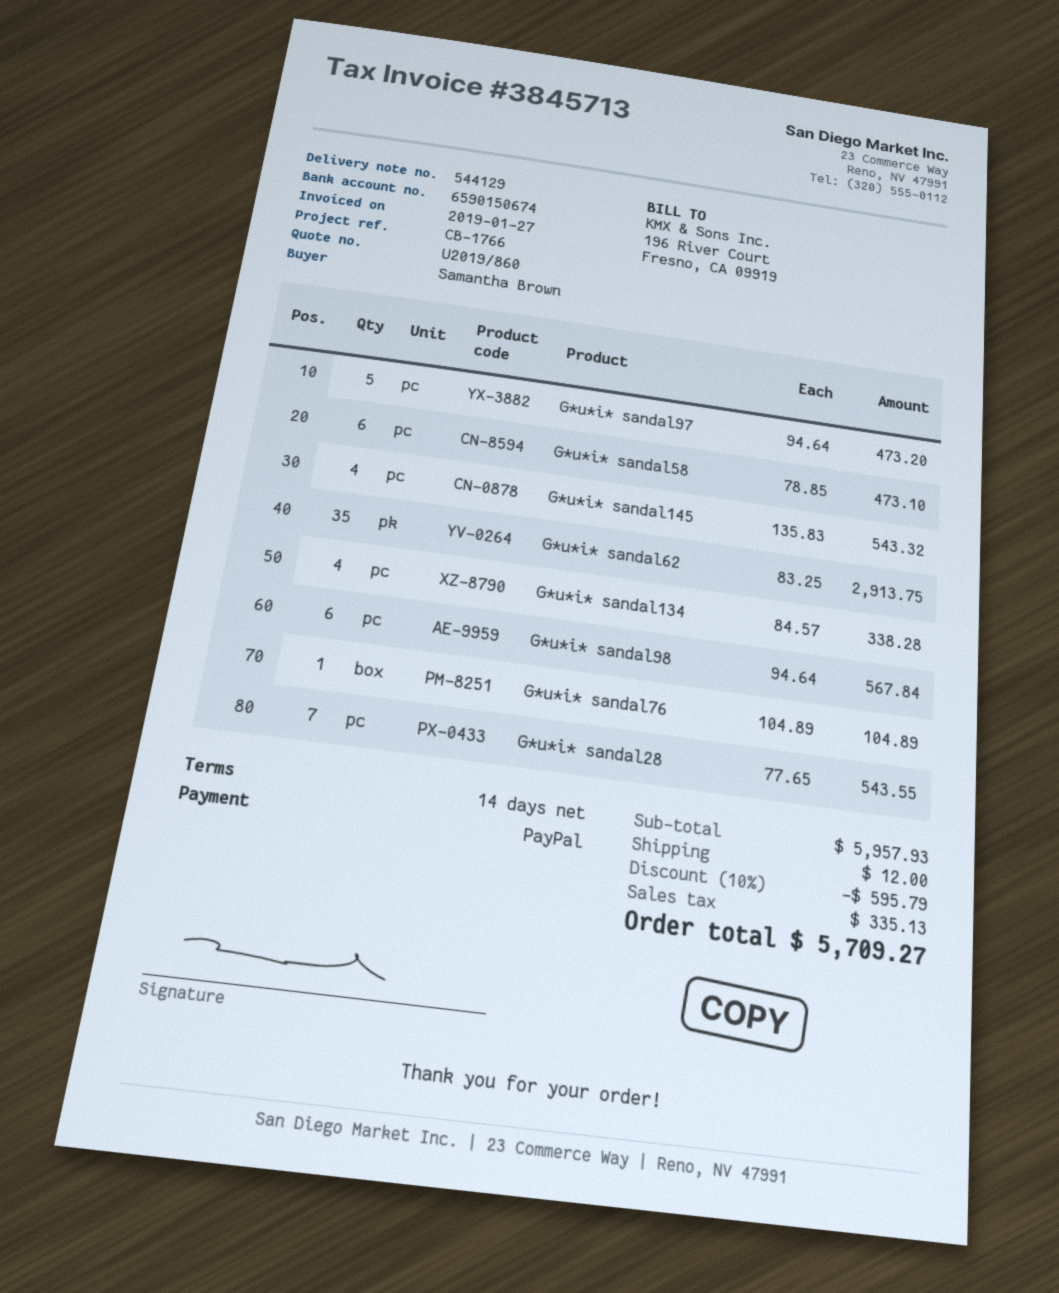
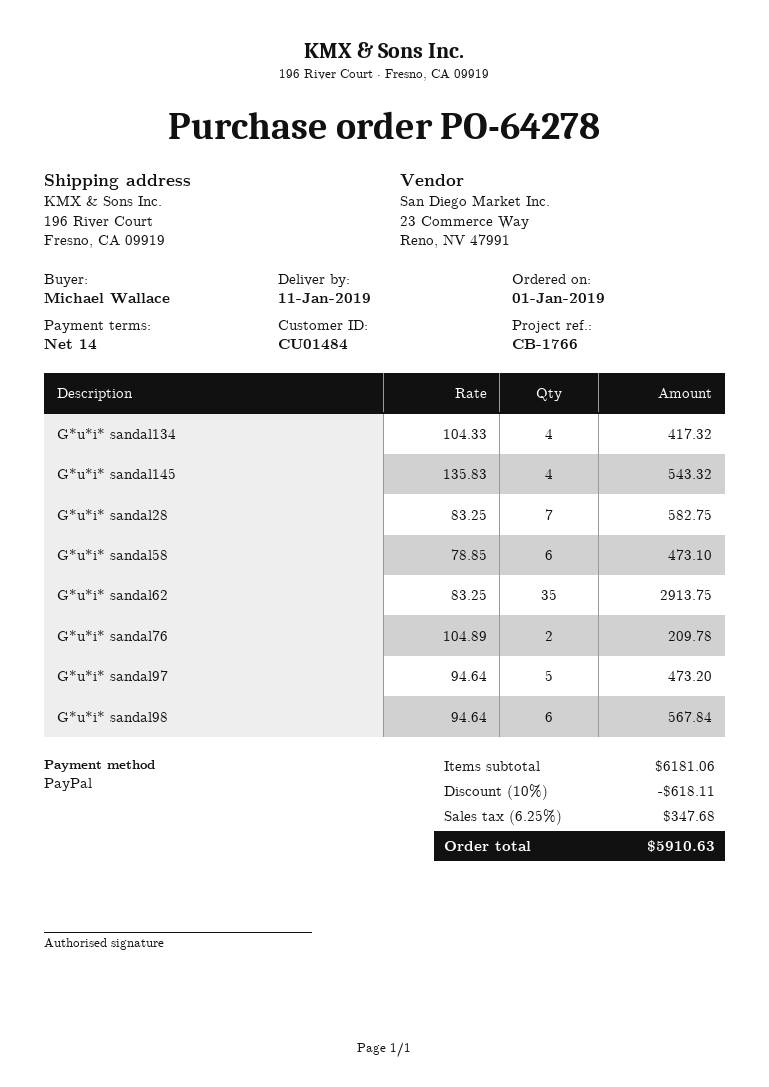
ordered by: Samantha Brown -> Michael Wallace
G*u*i* sandal134: 4 x 84.57 = 338.28 -> 4 x 104.33 = 417.32
G*u*i* sandal76: 1 x 104.89 = 104.89 -> 2 x 104.89 = 209.78
G*u*i* sandal28: 7 x 77.65 = 543.55 -> 7 x 83.25 = 582.75
subtotal: 5957.93 -> 6181.06
discount: 10% = 595.79 -> 10% = 618.11
shipping: 12.00 -> none
tax: 335.13 -> 347.68
total: 5709.27 -> 5910.63

